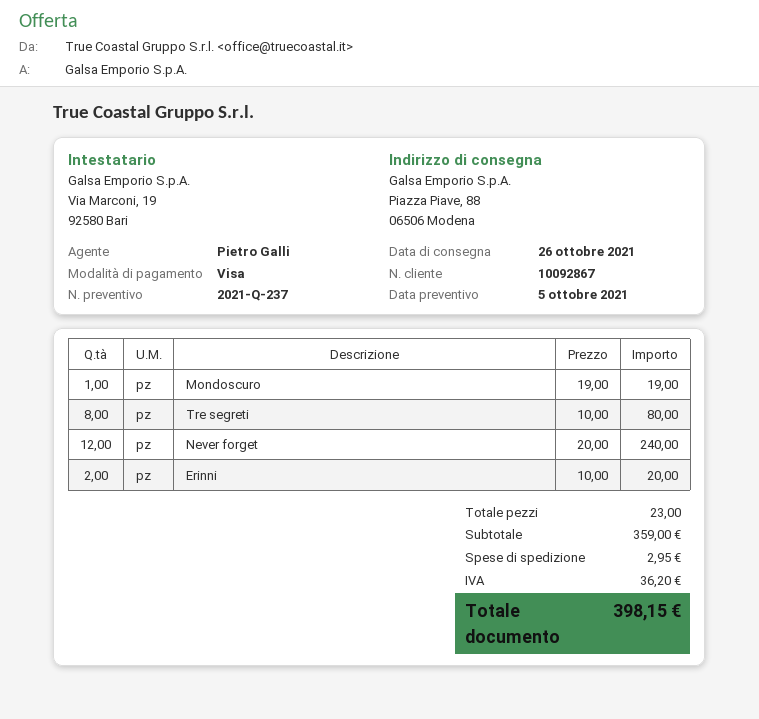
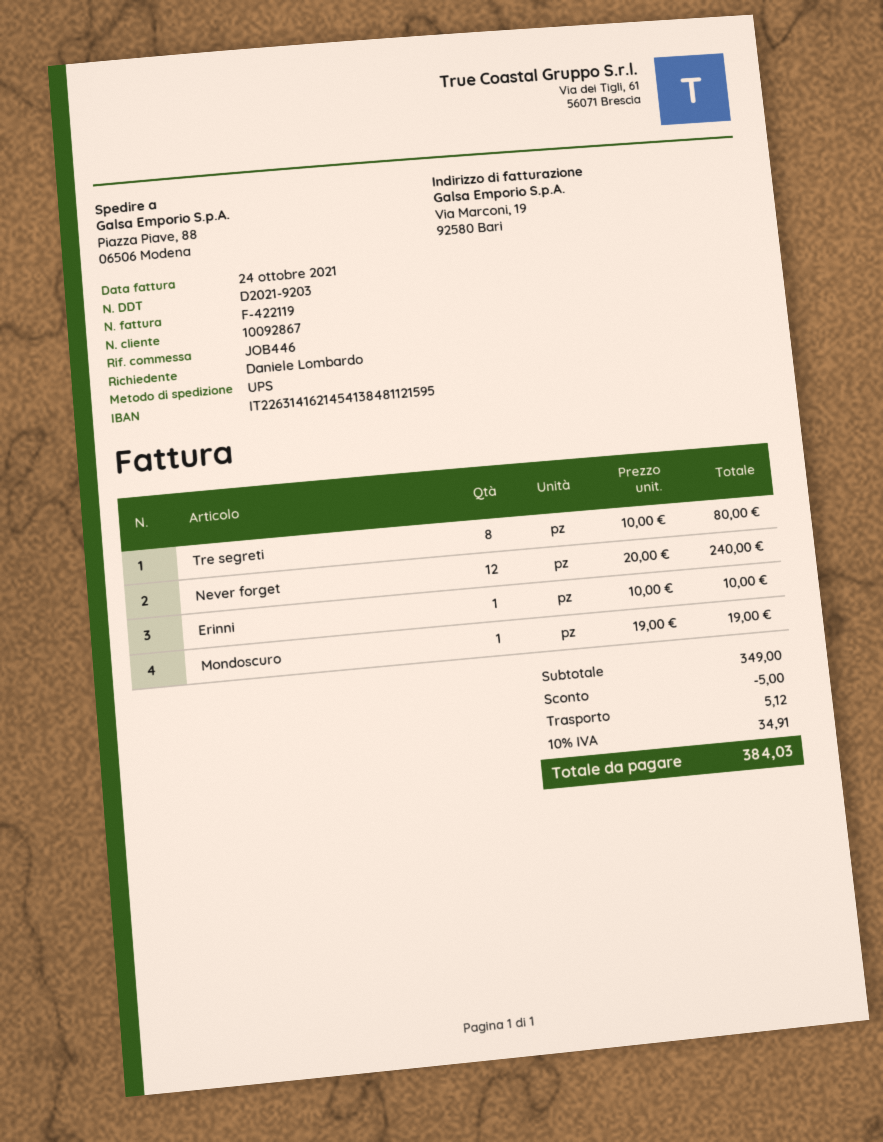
Erinni: 2 x 10.00 = 20.00 -> 1 x 10.00 = 10.00
subtotal: 359.00 -> 349.00
discount: none -> 5.00
shipping: 2.95 -> 5.12
tax: 36.20 -> 34.91
total: 398.15 -> 384.03

